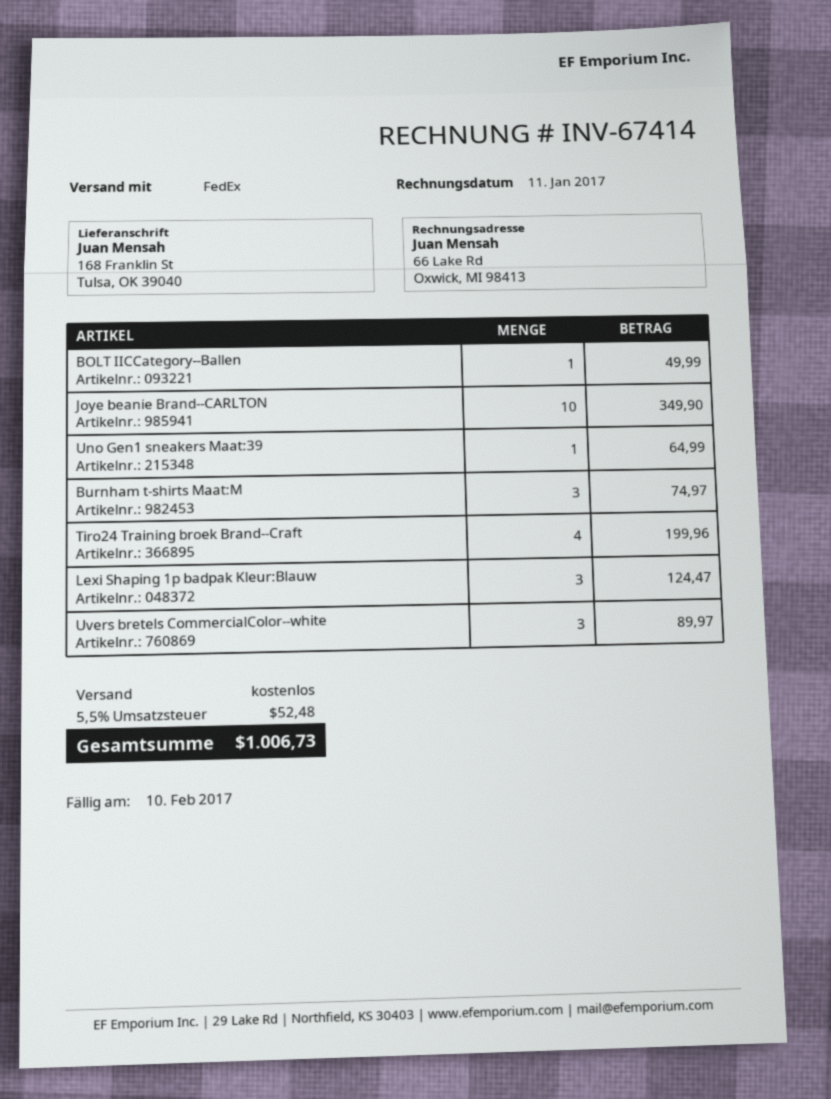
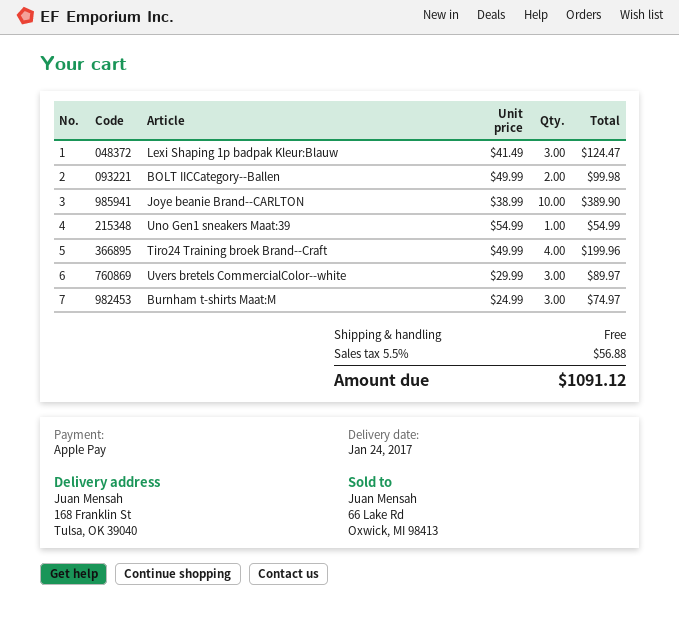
BOLT IICCategory--Ballen: 1 for 49.99 -> 2 for 99.98
Joye beanie Brand--CARLTON: 10 for 349.90 -> 10 for 389.90
Uno Gen1 sneakers Maat:39: 1 for 64.99 -> 1 for 54.99
tax: 5.5% = 52.48 -> 5.5% = 56.88
total: 1006.73 -> 1091.12

